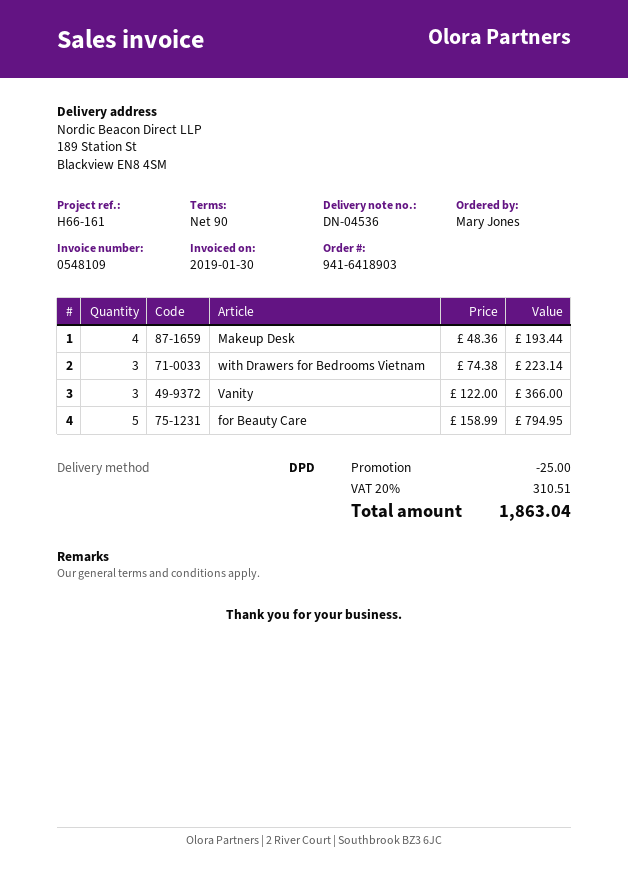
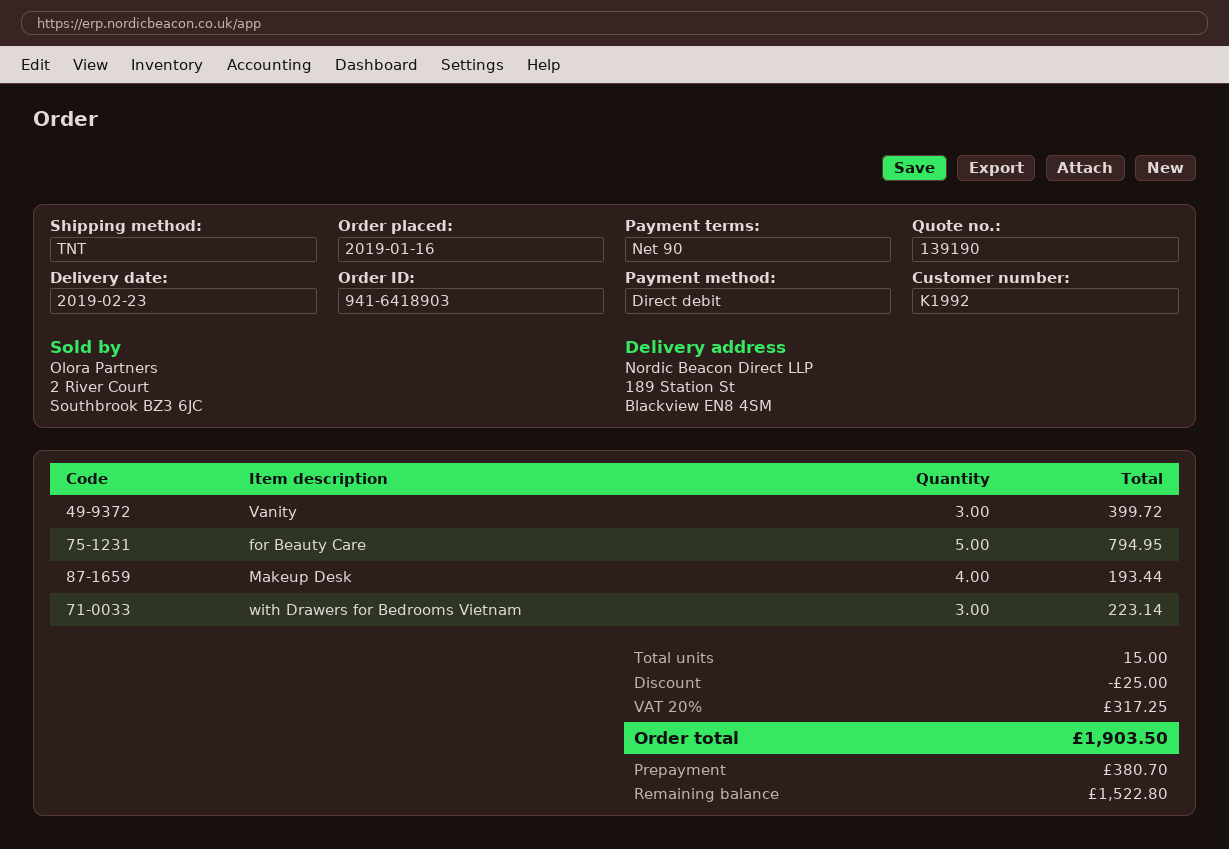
shipping method: DPD -> TNT
Vanity: 3 for 366.00 -> 3 for 399.72
tax: 20% = 310.51 -> 20% = 317.25
total: 1863.04 -> 1903.50

